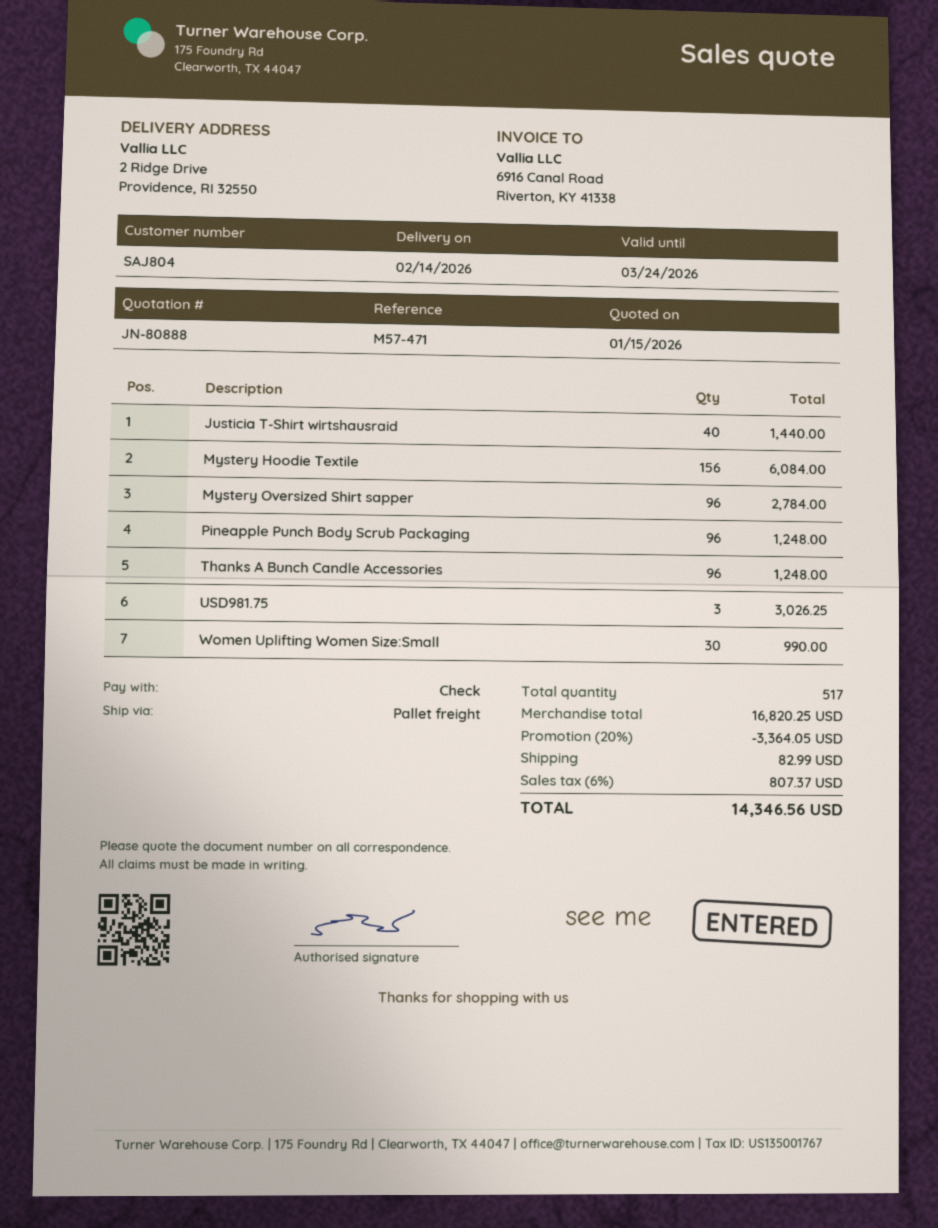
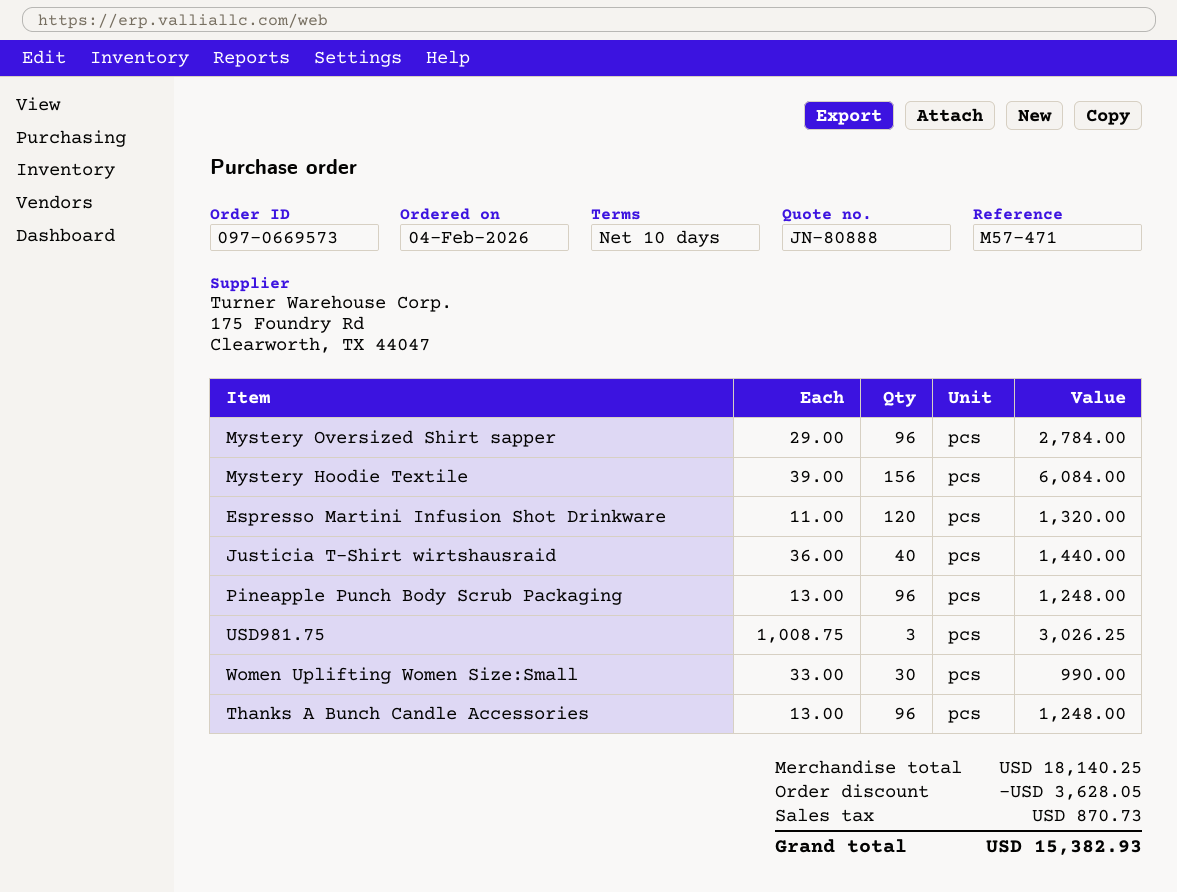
Espresso Martini Infusion Shot Drinkware: none -> 120 for 1320.00
subtotal: 16820.25 -> 18140.25
discount: 3364.05 -> 3628.05
shipping: 82.99 -> none
tax: 807.37 -> 870.73
total: 14346.56 -> 15382.93

